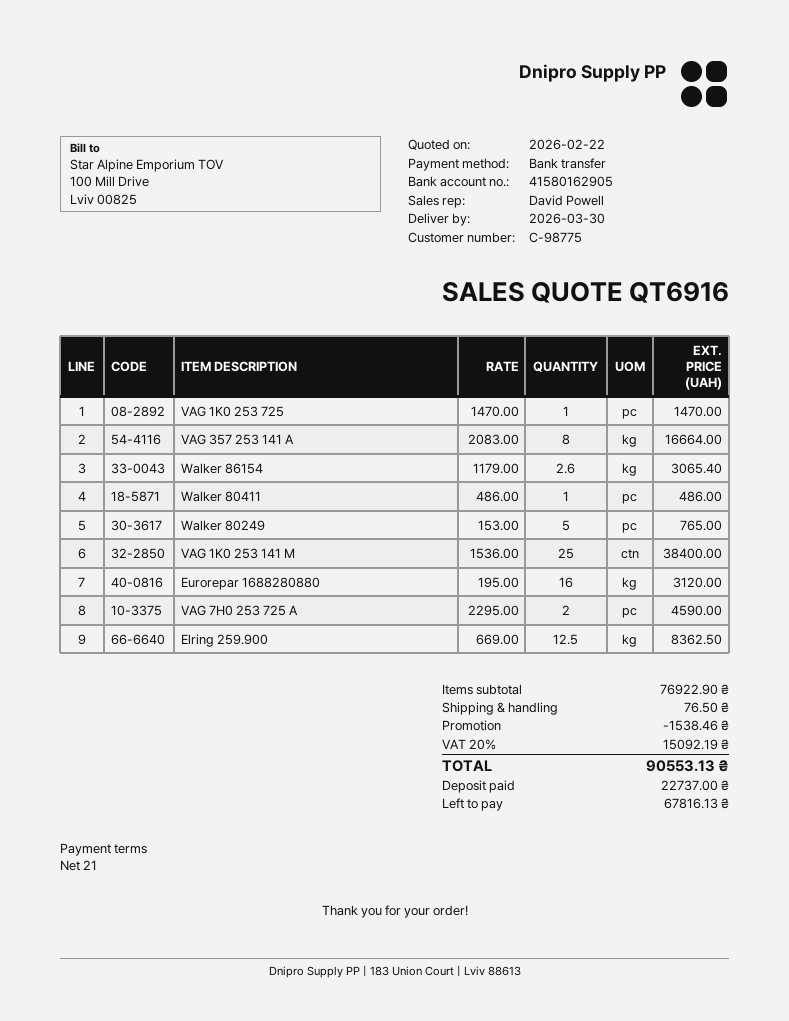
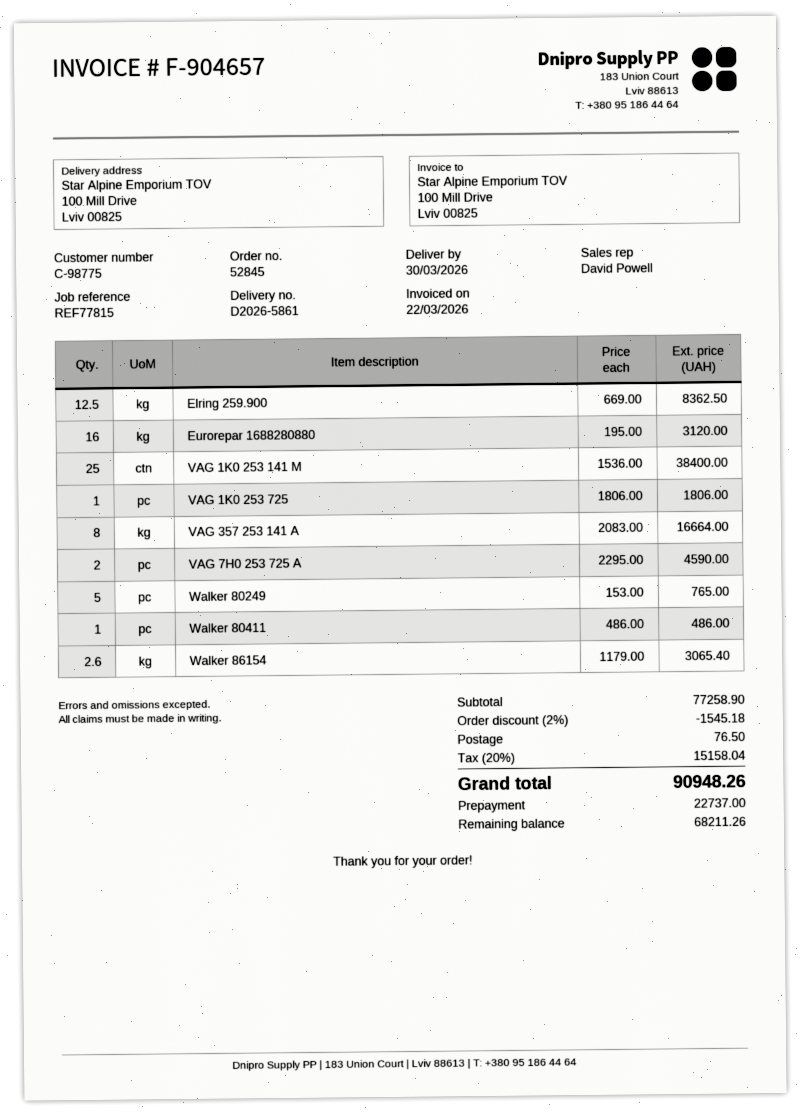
VAG 1K0 253 725: 1 x 1470.00 = 1470.00 -> 1 x 1806.00 = 1806.00
subtotal: 76922.90 -> 77258.90
discount: 1538.46 -> 1545.18
tax: 20% = 15092.19 -> 20% = 15158.04
total: 90553.13 -> 90948.26
balance: 67816.13 -> 68211.26

